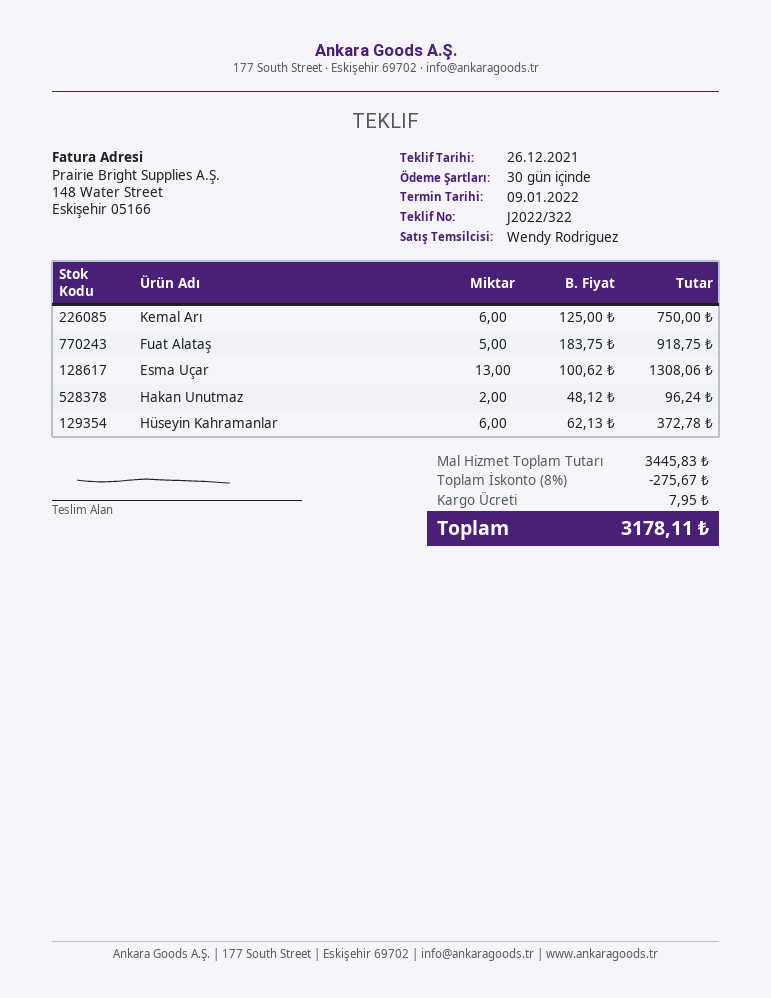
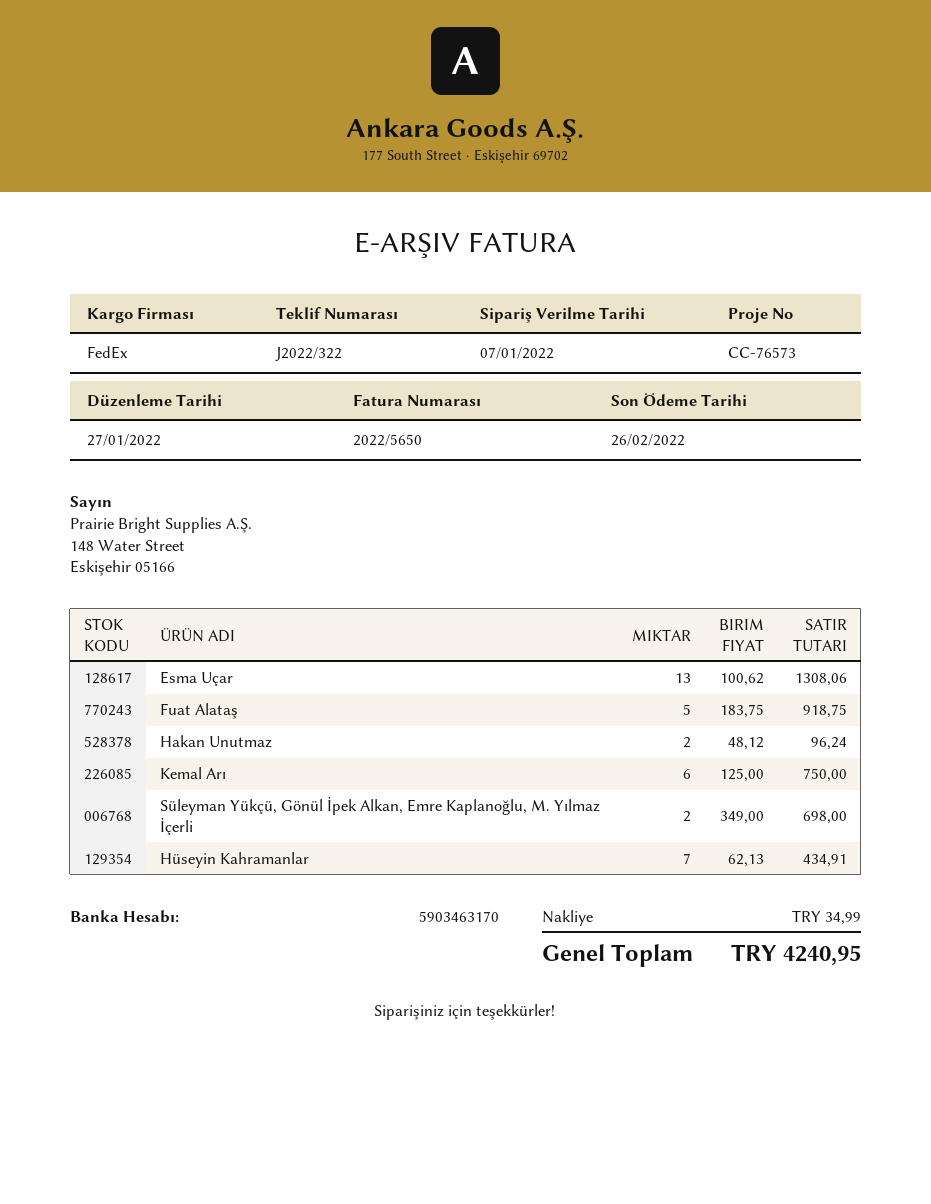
Hüseyin Kahramanlar: 6 x 62.13 = 372.78 -> 7 x 62.13 = 434.91
Süleyman Yükçü, Gönül İpek Alkan, Emre Kaplanoğlu, M. Yılmaz İçerli: none -> 2 x 349.00 = 698.00
discount: 8% = 275.67 -> none
shipping: 7.95 -> 34.99
total: 3178.11 -> 4240.95

